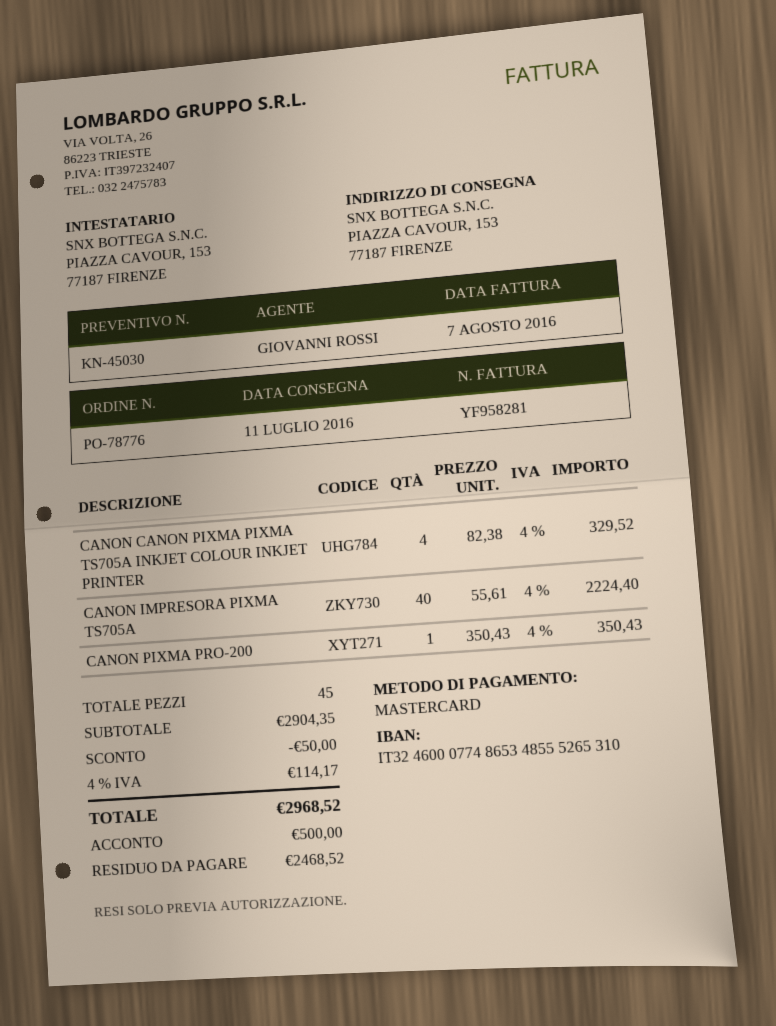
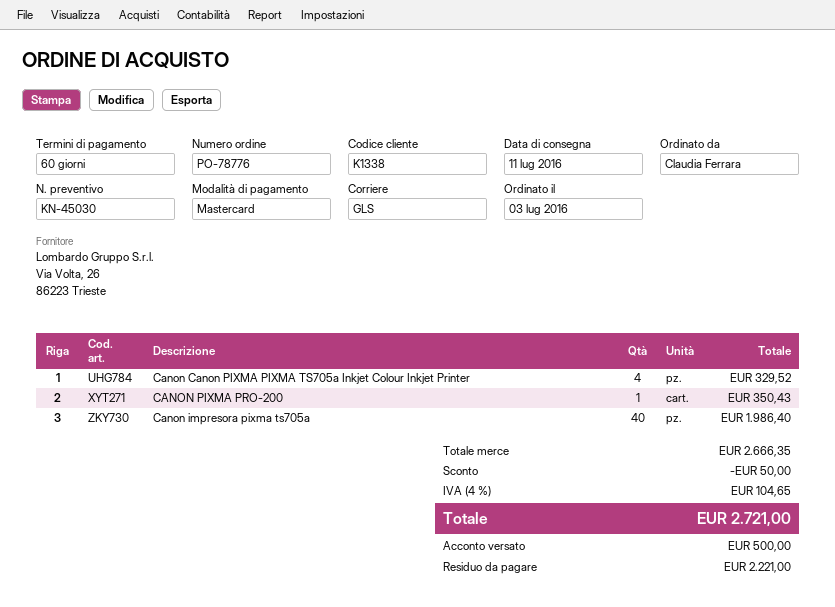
CANON IMPRESORA PIXMA TS705A: 40 for 2224.40 -> 40 for 1986.40
subtotal: 2904.35 -> 2666.35
tax: 4% = 114.17 -> 4% = 104.65
total: 2968.52 -> 2721.00
balance: 2468.52 -> 2221.00

